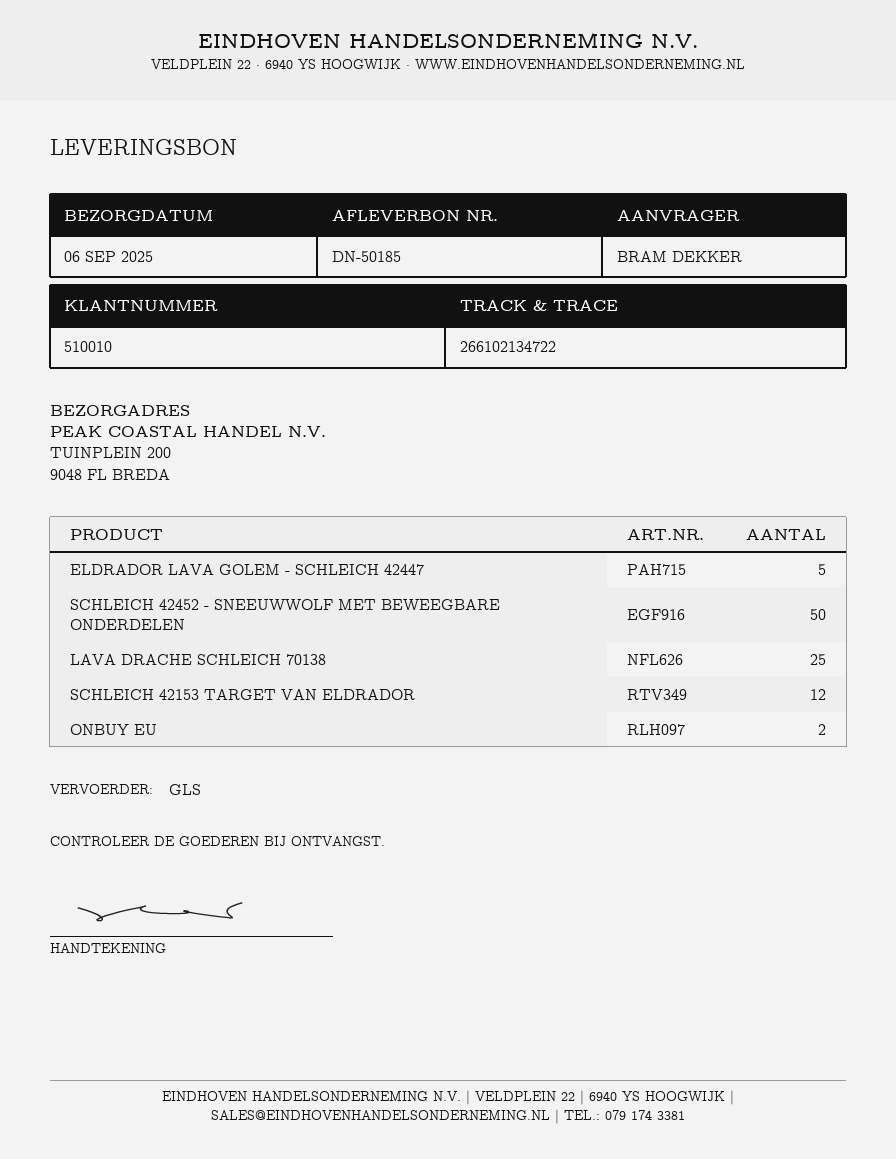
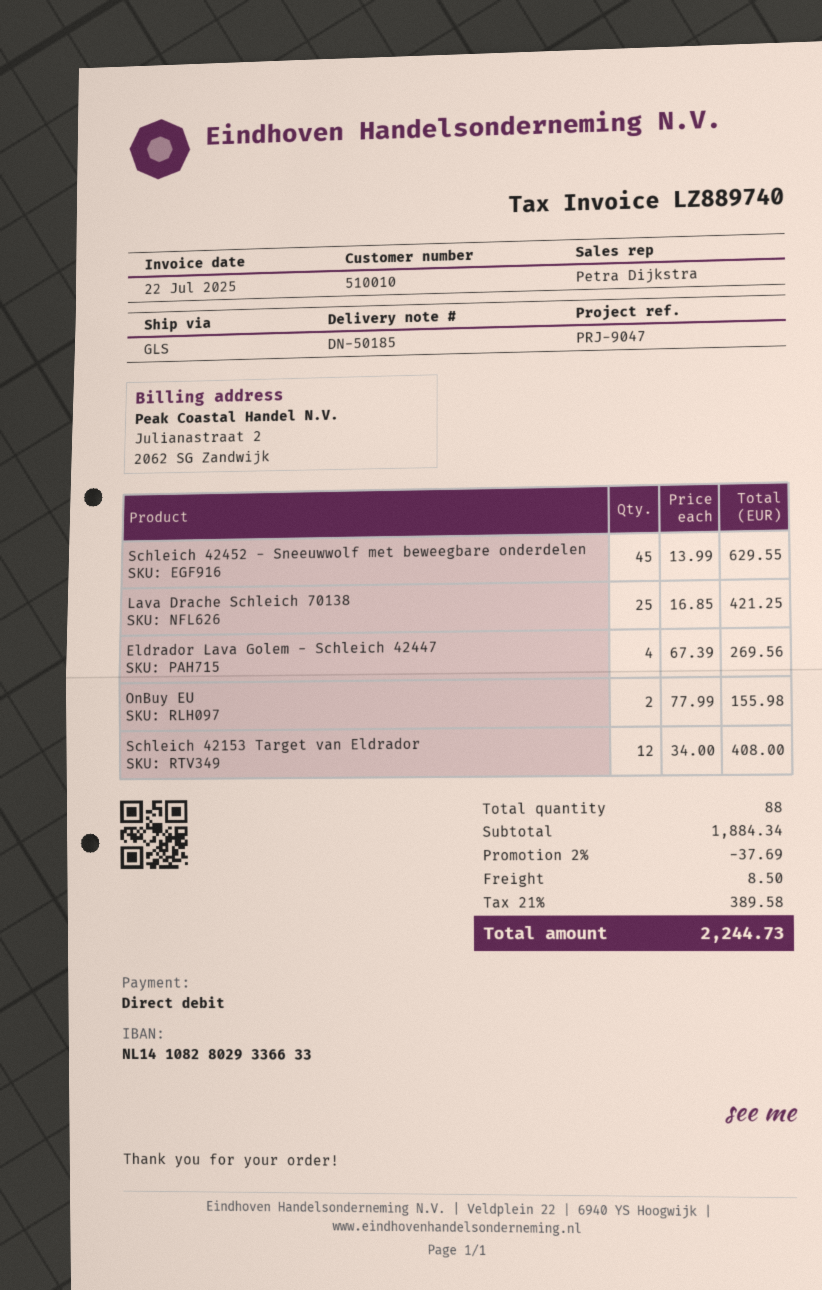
ELDRADOR LAVA GOLEM - SCHLEICH 42447: 5 -> 4
SCHLEICH 42452 - SNEEUWWOLF MET BEWEEGBARE ONDERDELEN: 50 -> 45

